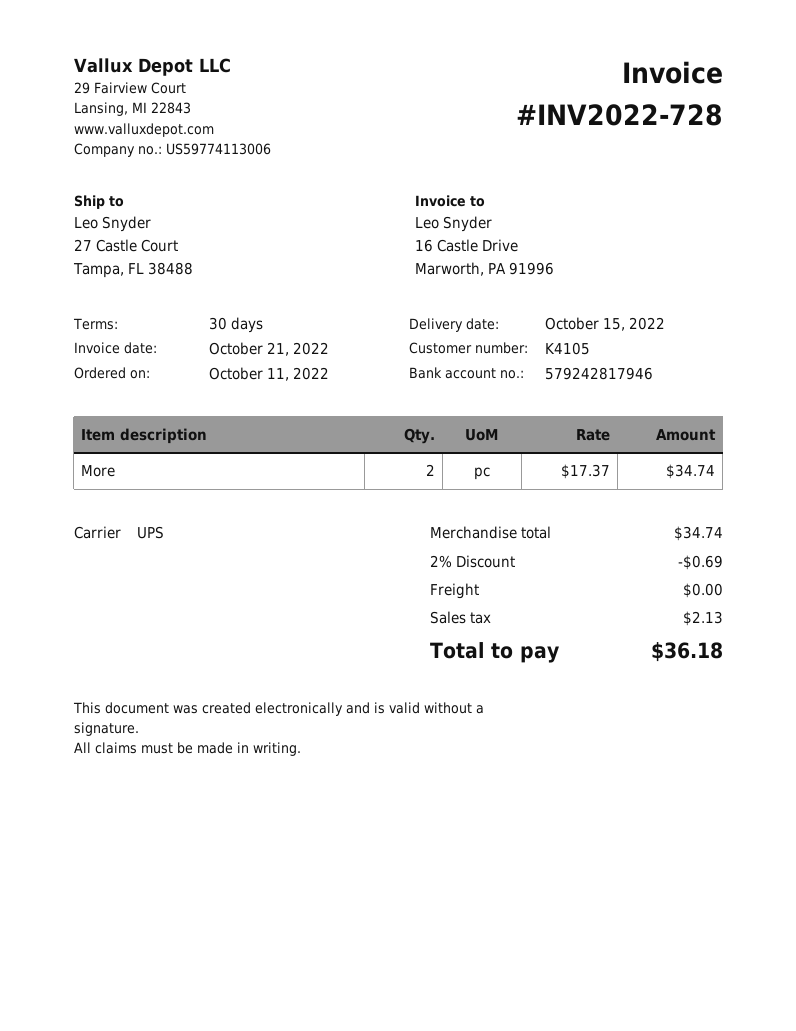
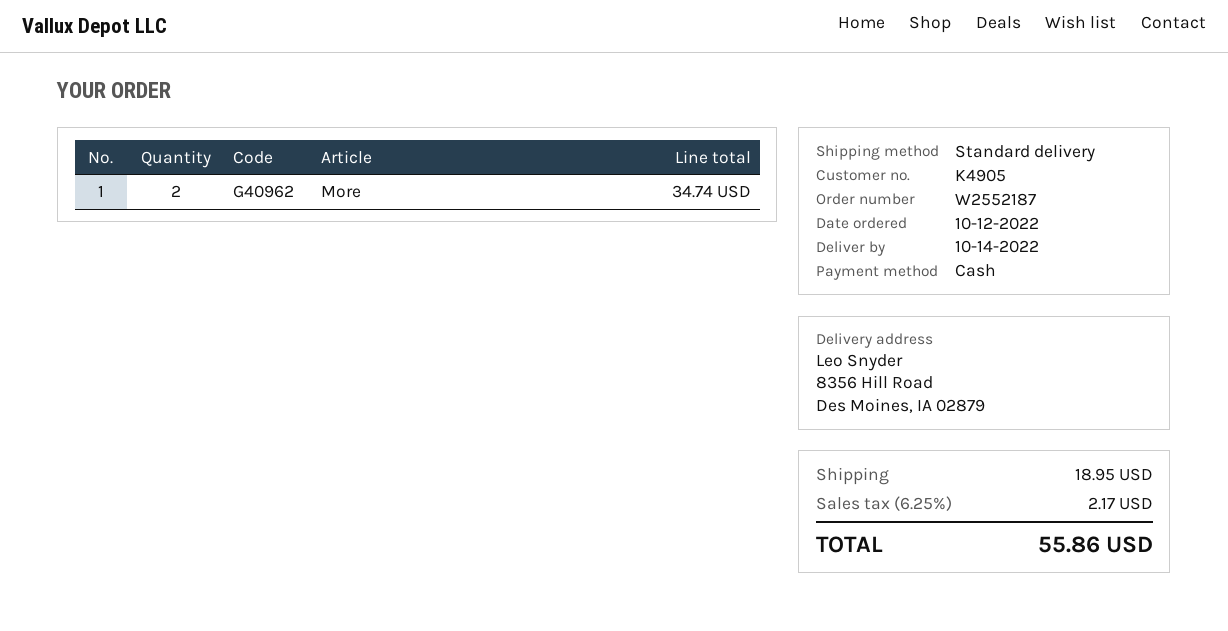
order date: 2022-10-11 -> 2022-10-12
delivery date: 2022-10-15 -> 2022-10-14
customer number: K4105 -> K4905
shipping method: UPS -> standard
ship to: 27 Castle Court, Tampa, FL 38488 -> 8356 Hill Road, Des Moines, IA 02879
discount: 2% = 0.69 -> none
shipping: 0.00 -> 18.95
tax: 2.13 -> 2.17
total: 36.18 -> 55.86

